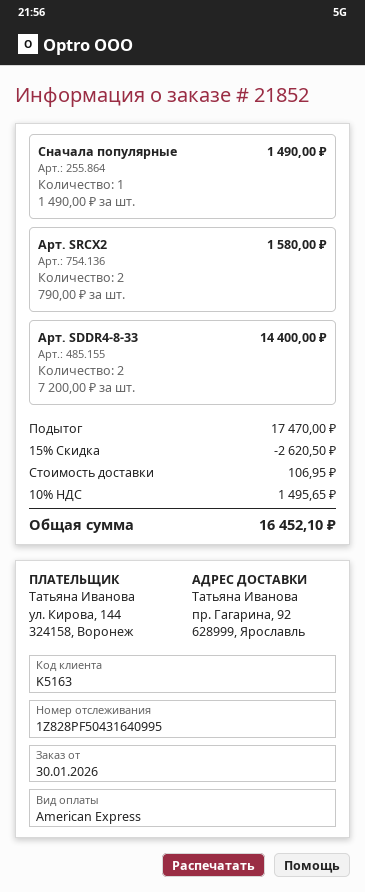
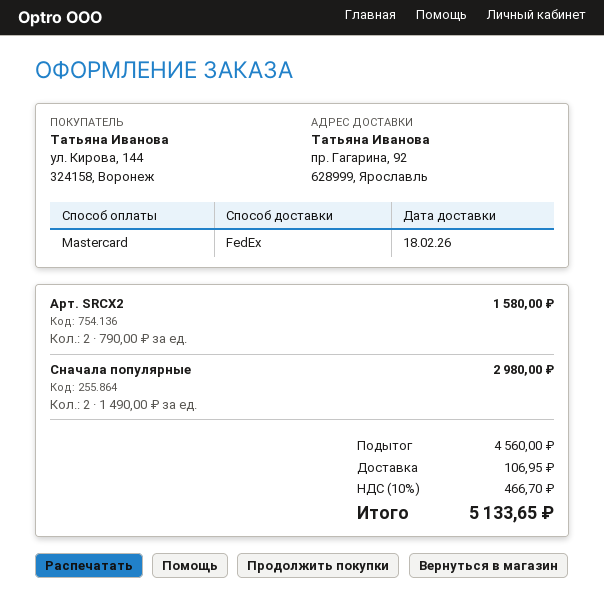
payment method: American Express -> Mastercard
Сначала популярные: 1 x 1490.00 = 1490.00 -> 2 x 1490.00 = 2980.00
Арт. SDDR4-8-33: 2 x 7200.00 = 14400.00 -> none
subtotal: 17470.00 -> 4560.00
discount: 15% = 2620.50 -> none
tax: 10% = 1495.65 -> 10% = 466.70
total: 16452.10 -> 5133.65

